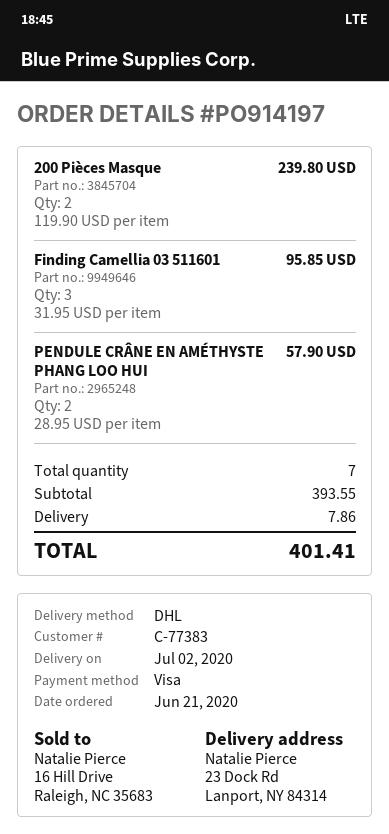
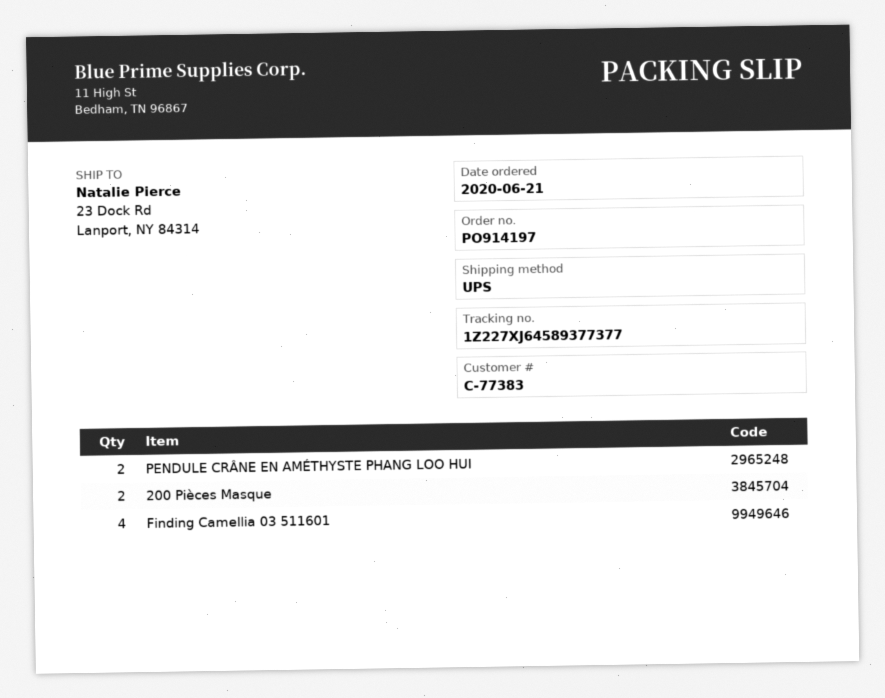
shipping method: DHL -> UPS
Finding Camellia 03 511601: 3 -> 4

